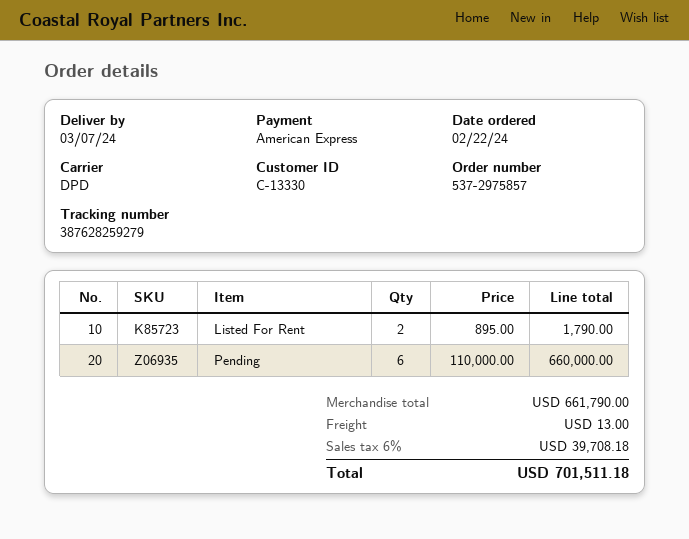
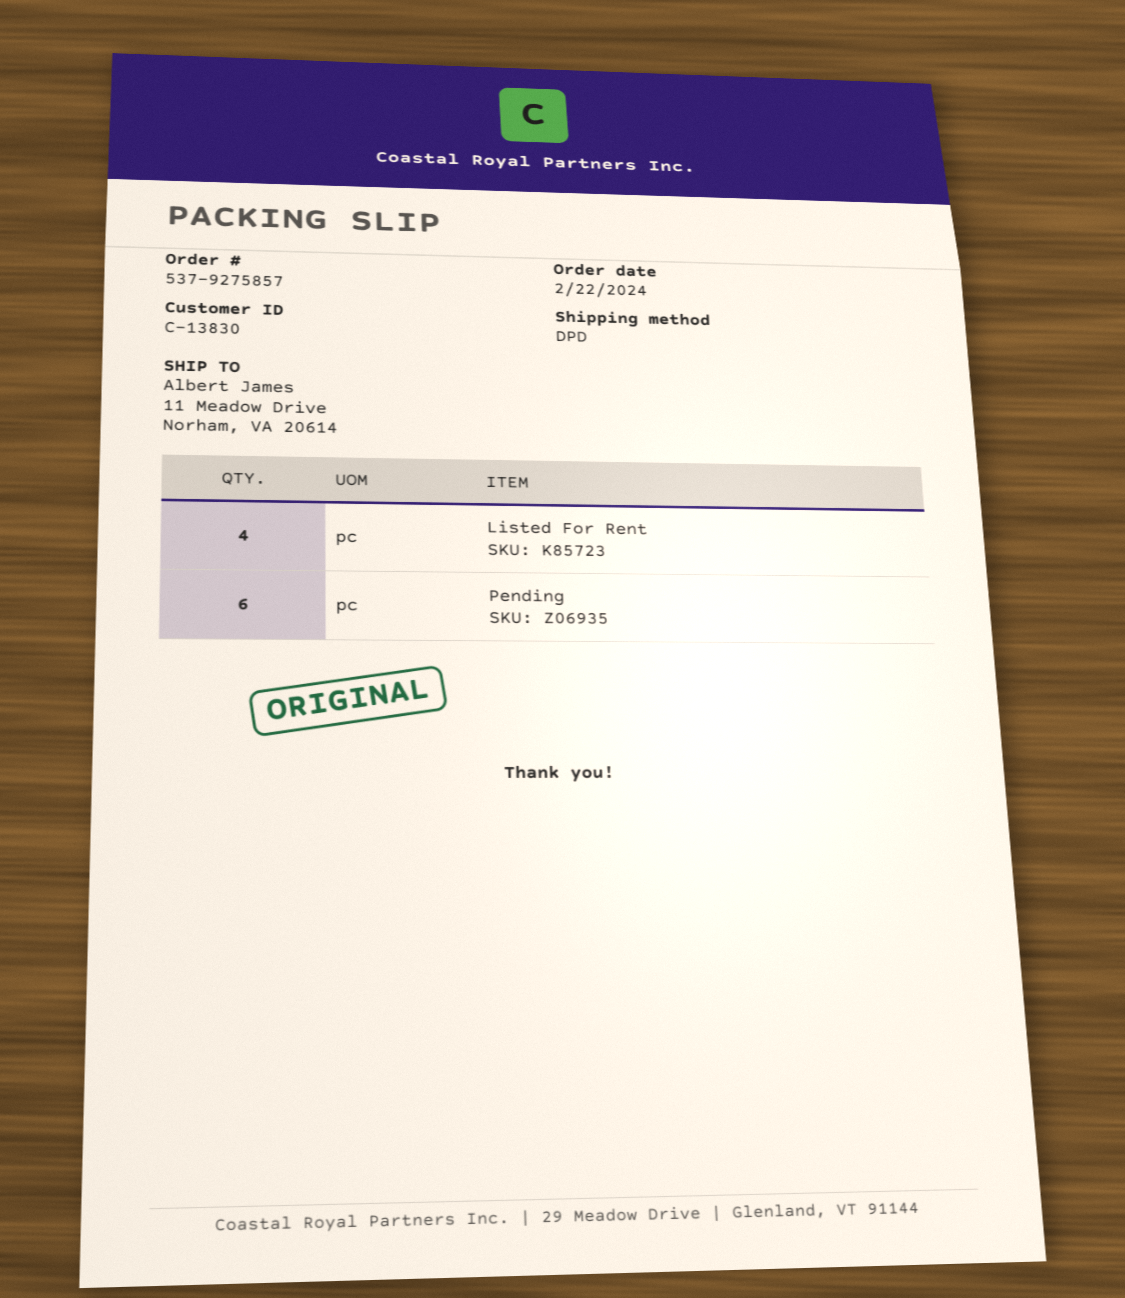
order number: 537-2975857 -> 537-9275857
customer number: C-13330 -> C-13830
Listed For Rent: 2 -> 4

